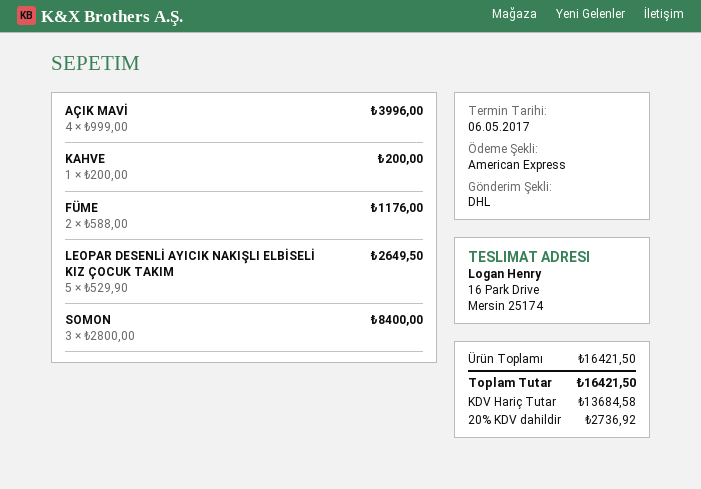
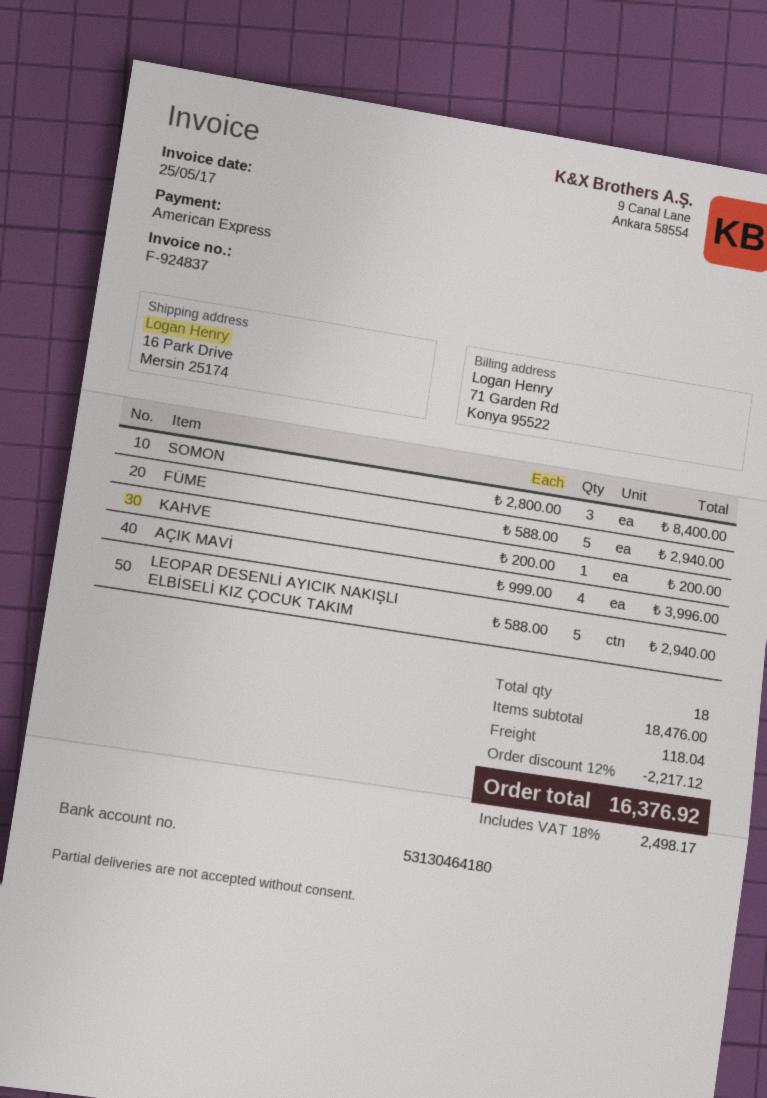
FÜME: 2 x 588.00 = 1176.00 -> 5 x 588.00 = 2940.00
LEOPAR DESENLİ AYICIK NAKIŞLI ELBİSELİ KIZ ÇOCUK TAKIM: 5 x 529.90 = 2649.50 -> 5 x 588.00 = 2940.00
subtotal: 16421.50 -> 18476.00
discount: none -> 12% = 2217.12
shipping: none -> 118.04
tax: 20% = 2736.92 -> 18% = 2498.17
total: 16421.50 -> 16376.92

